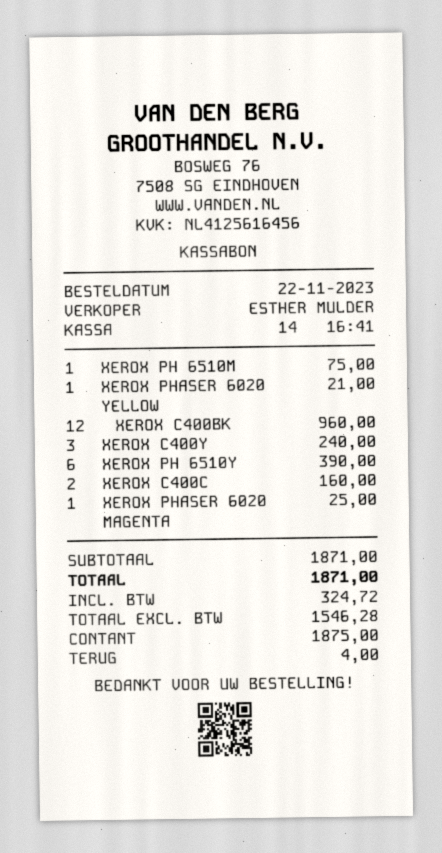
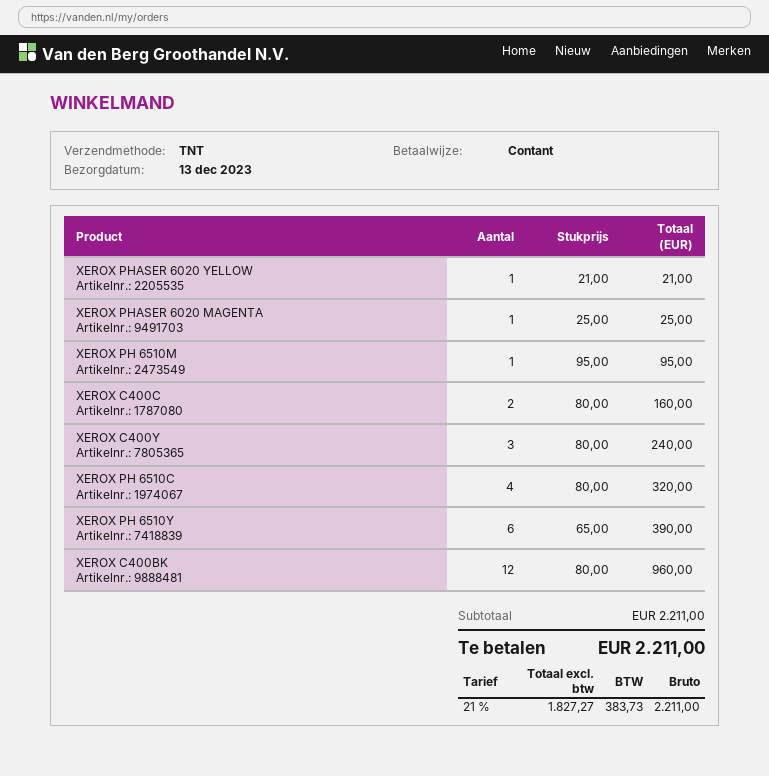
XEROX PH 6510M: 1 for 75.00 -> 1 for 95.00
XEROX PH 6510C: none -> 4 for 320.00
subtotal: 1871.00 -> 2211.00
net: 1546.28 -> 1827.27
tax: 324.72 -> 383.73
total: 1871.00 -> 2211.00

